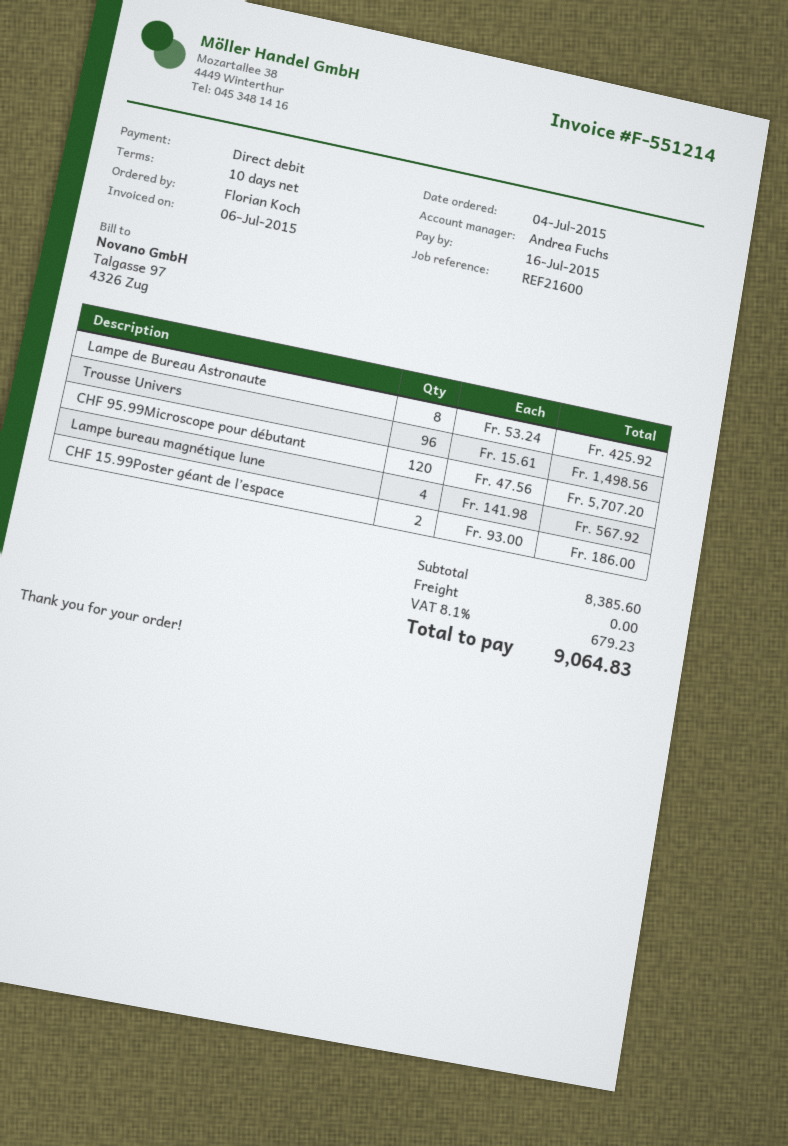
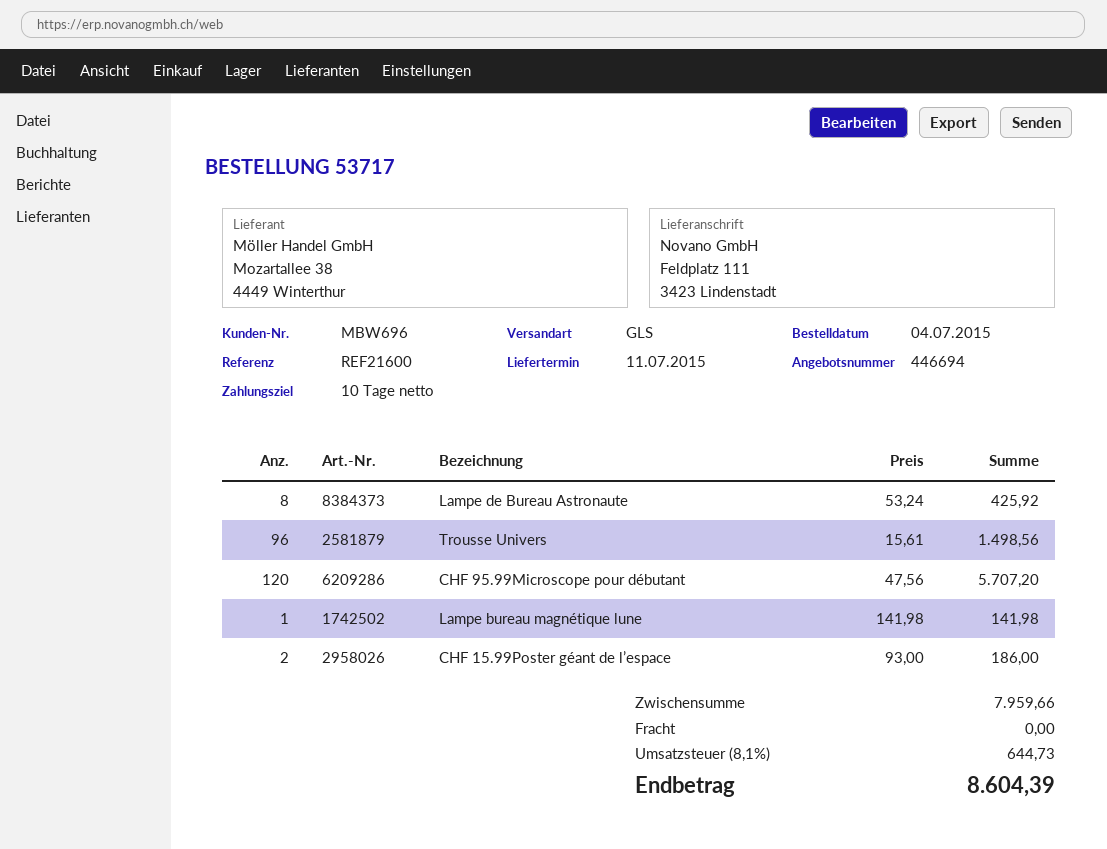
Lampe bureau magnétique lune: 4 x 141.98 = 567.92 -> 1 x 141.98 = 141.98
subtotal: 8385.60 -> 7959.66
tax: 8.1% = 679.23 -> 8.1% = 644.73
total: 9064.83 -> 8604.39

